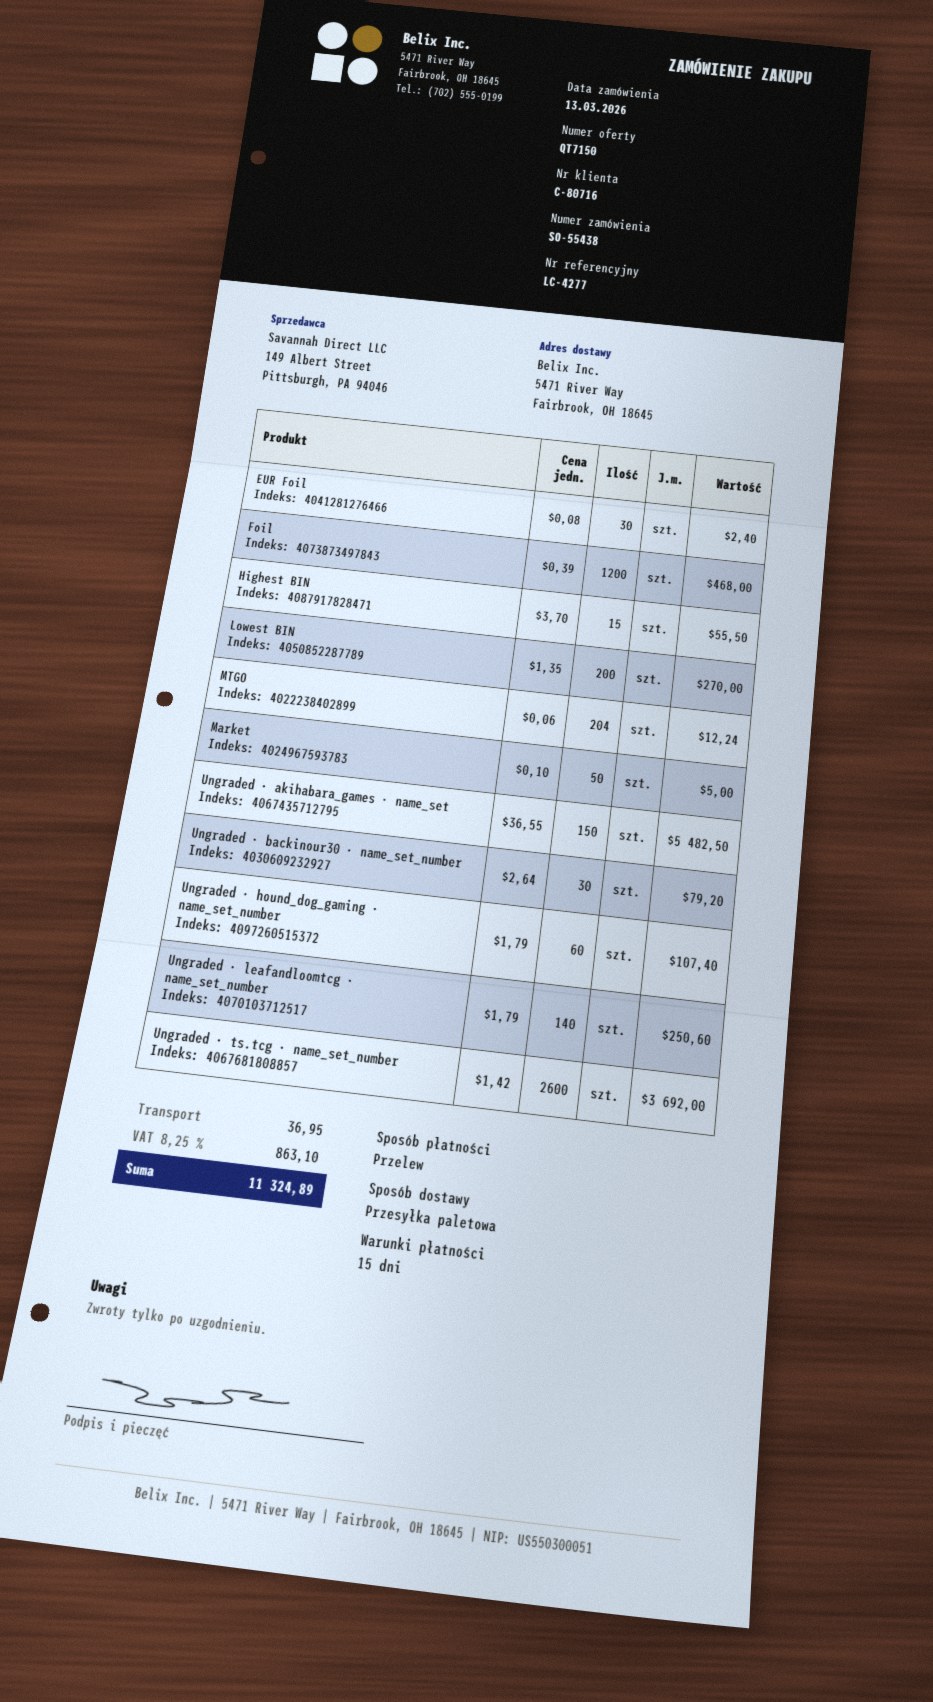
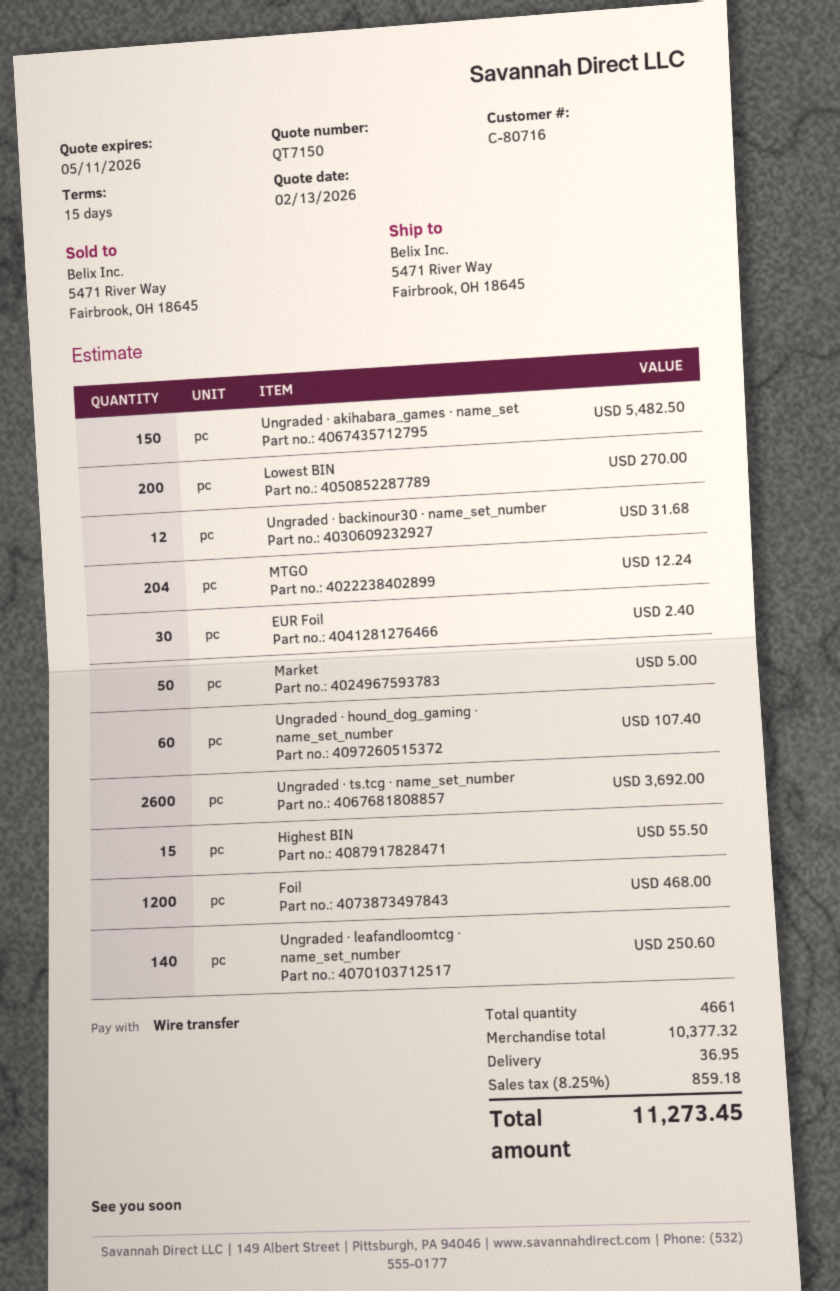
Ungraded · backinour30 · name_set_number: 30 for 79.20 -> 12 for 31.68
tax: 8.25% = 863.10 -> 8.25% = 859.18
total: 11324.89 -> 11273.45

